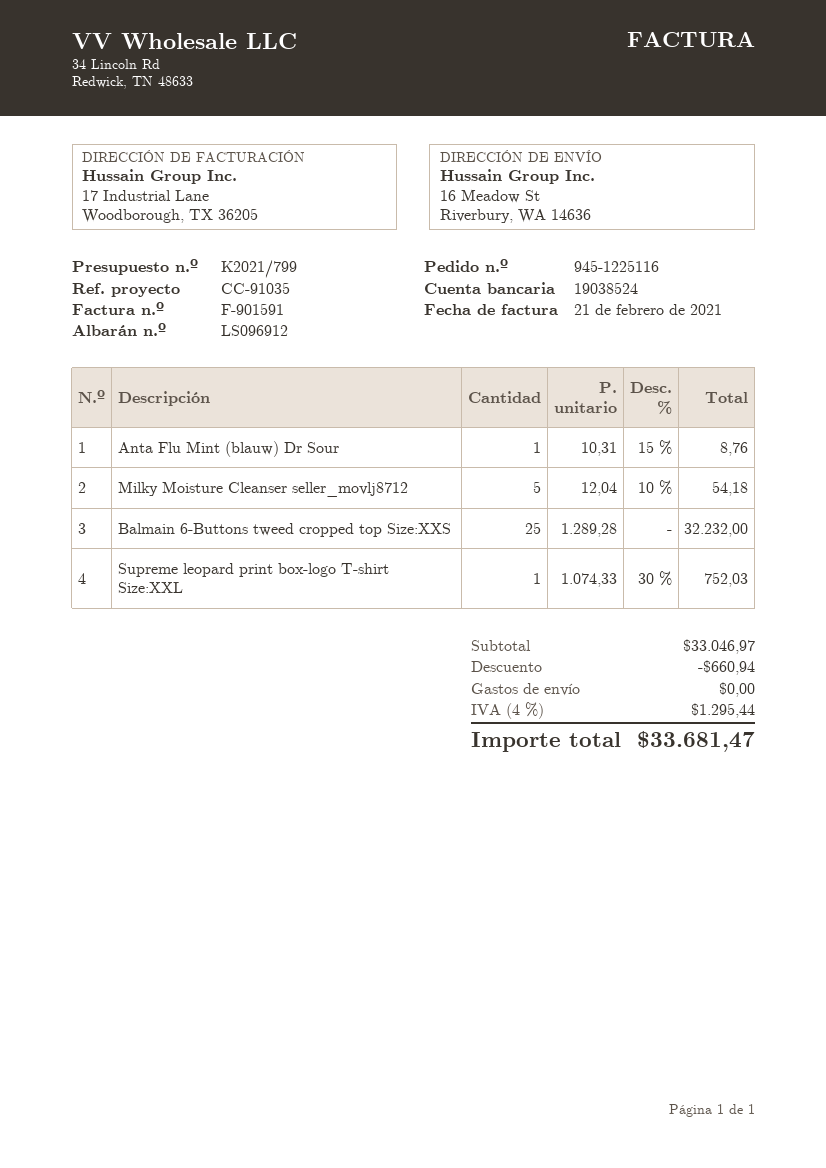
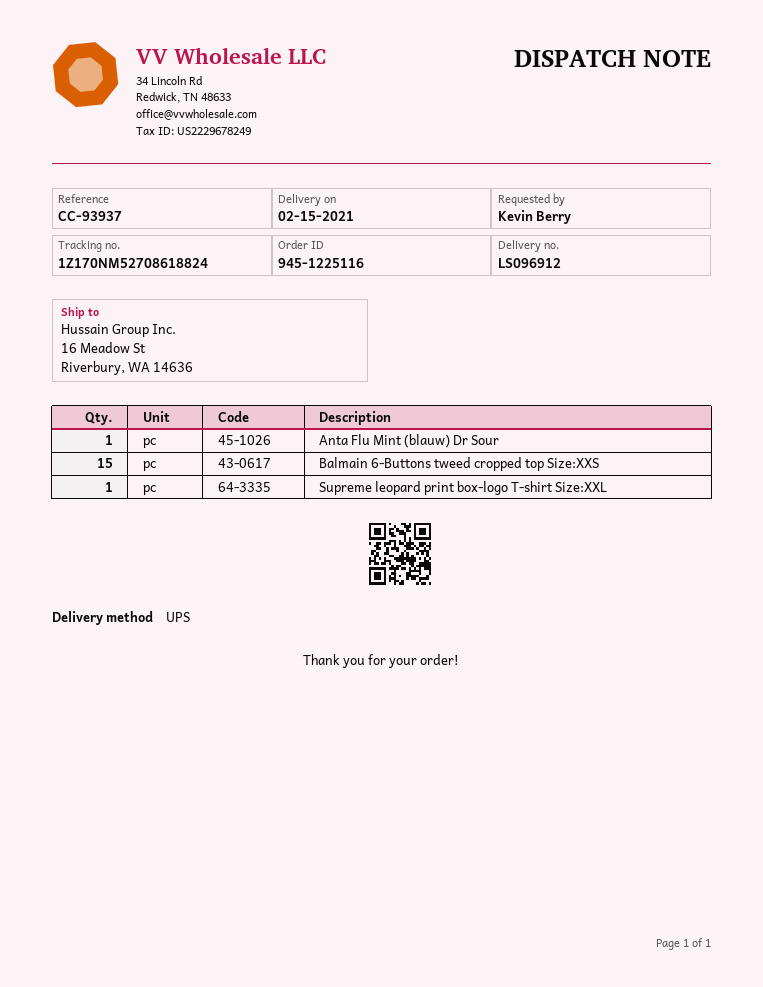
reference: CC-91035 -> CC-93937
Milky Moisture Cleanser seller_movlj8712: 5 -> none
Balmain 6-Buttons tweed cropped top Size:XXS: 25 -> 15

